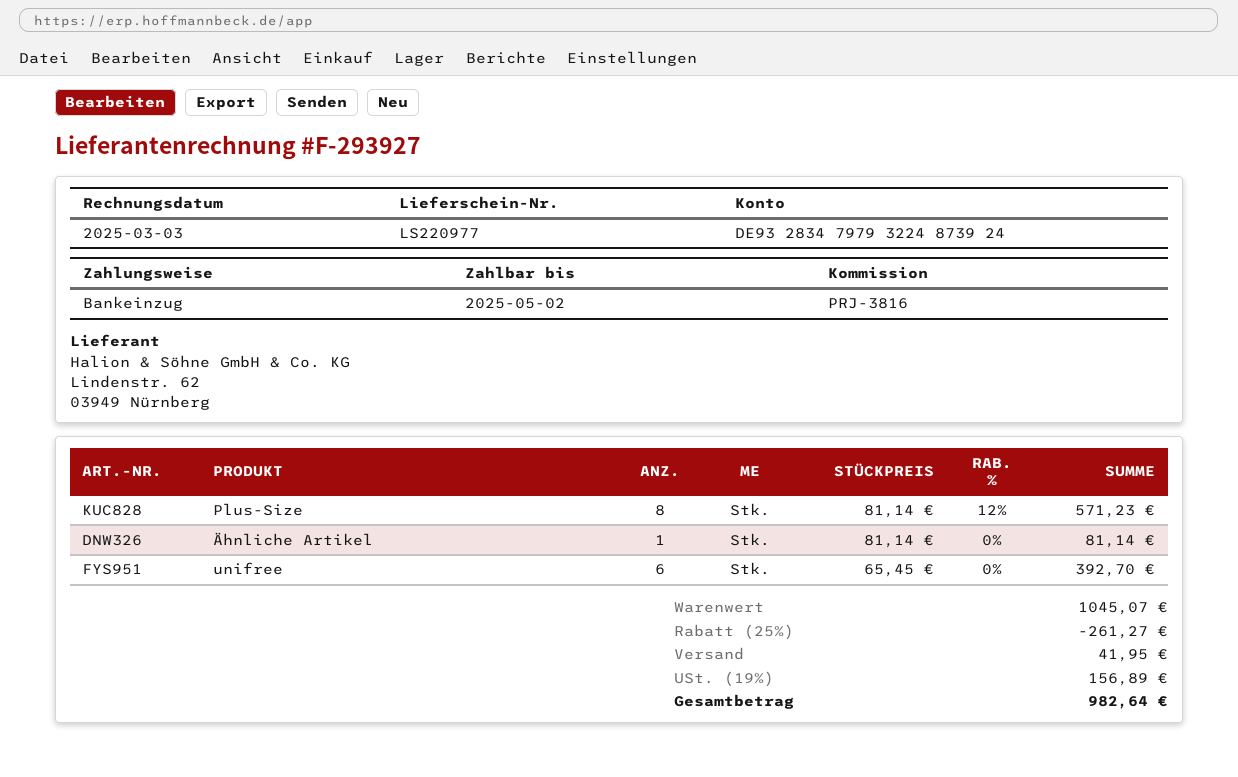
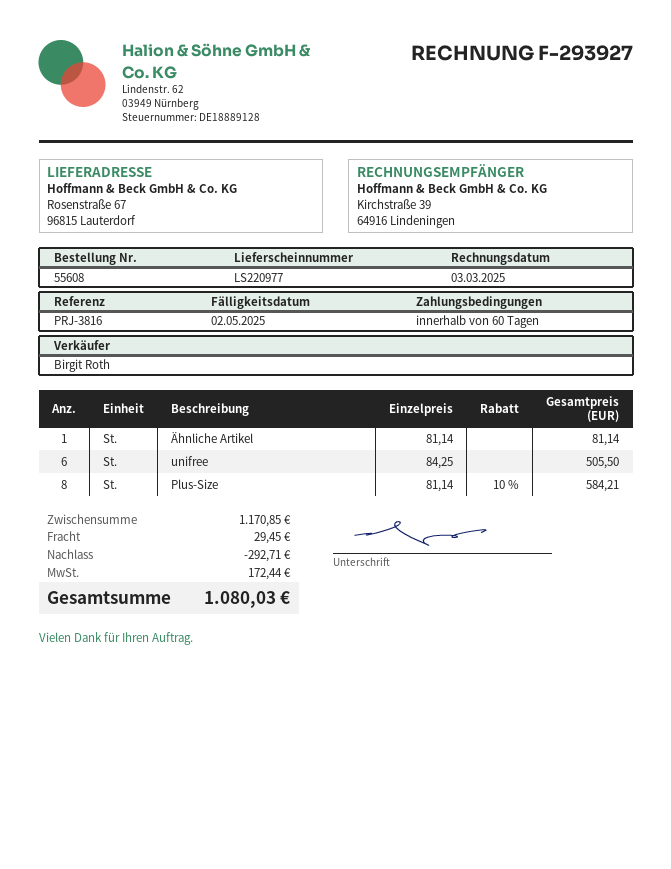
Plus-Size: 8 x 81.14 - 12% = 571.23 -> 8 x 81.14 - 10% = 584.21
unifree: 6 x 65.45 = 392.70 -> 6 x 84.25 = 505.50
subtotal: 1045.07 -> 1170.85
discount: 261.27 -> 292.71
shipping: 41.95 -> 29.45
tax: 156.89 -> 172.44
total: 982.64 -> 1080.03

